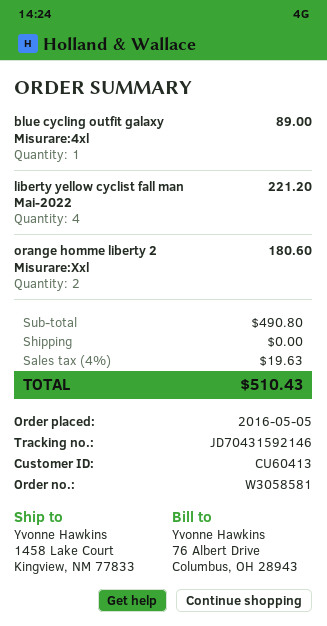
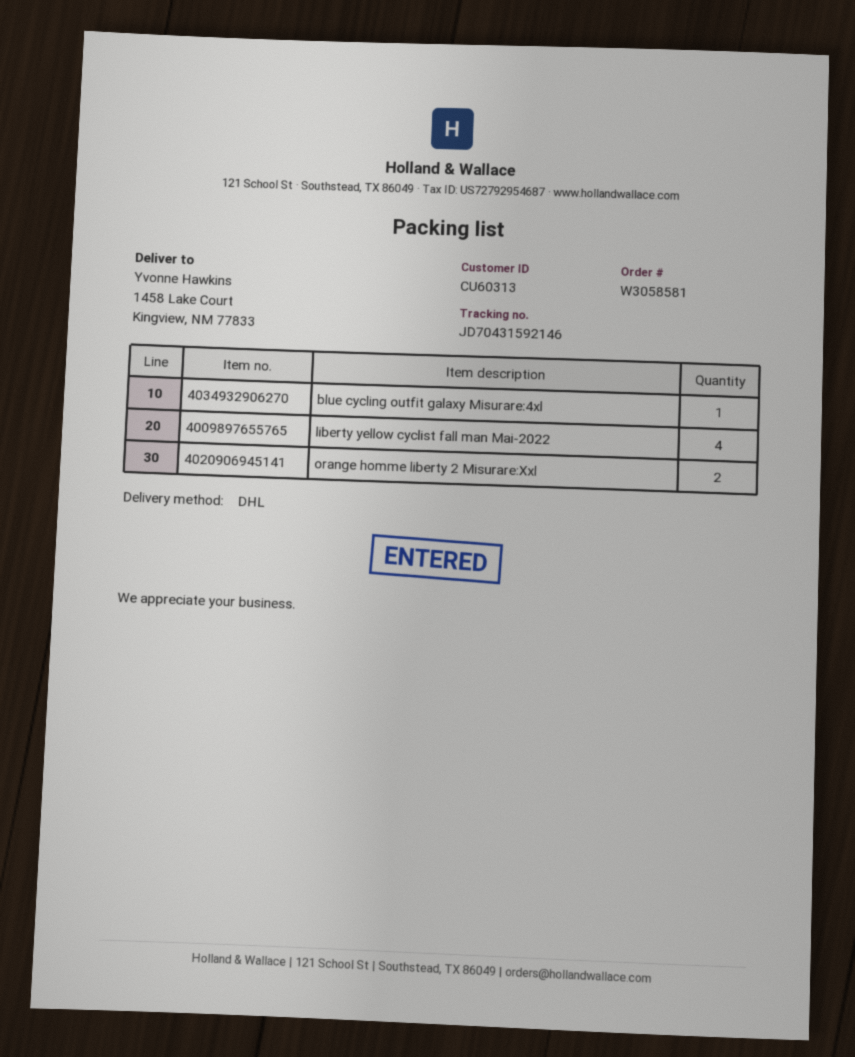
customer number: CU60413 -> CU60313

